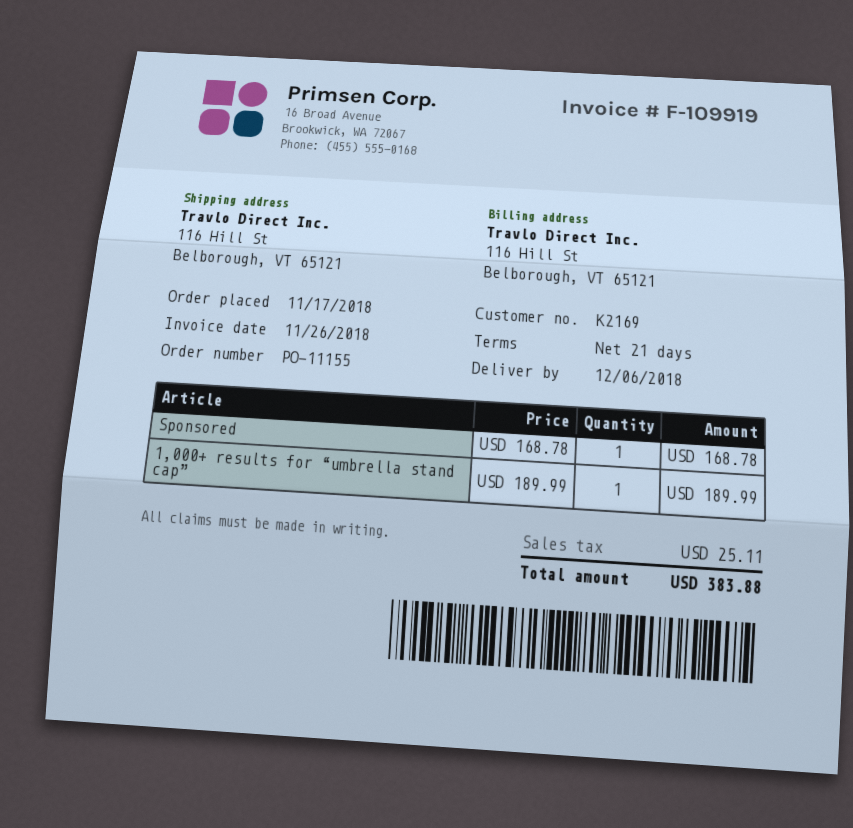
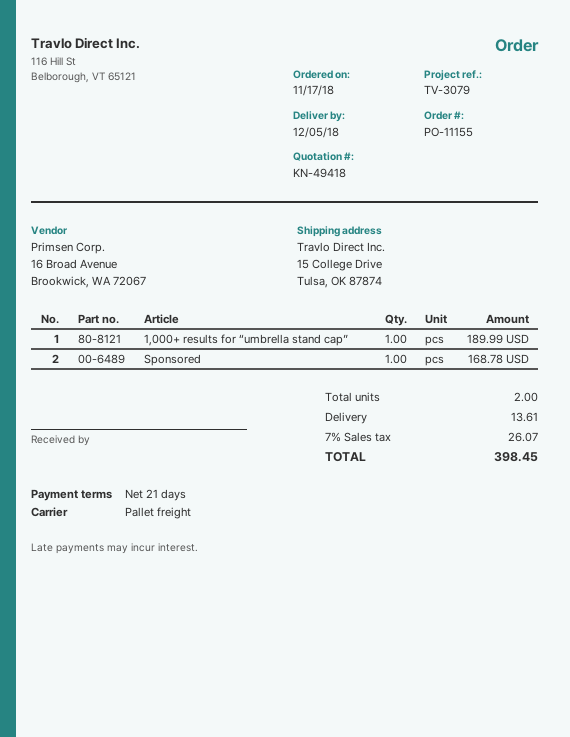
delivery date: 2018-12-06 -> 2018-12-05
ship to: 116 Hill St, Belborough, VT 65121 -> 15 College Drive, Tulsa, OK 87874
shipping: none -> 13.61
tax: 25.11 -> 26.07
total: 383.88 -> 398.45

